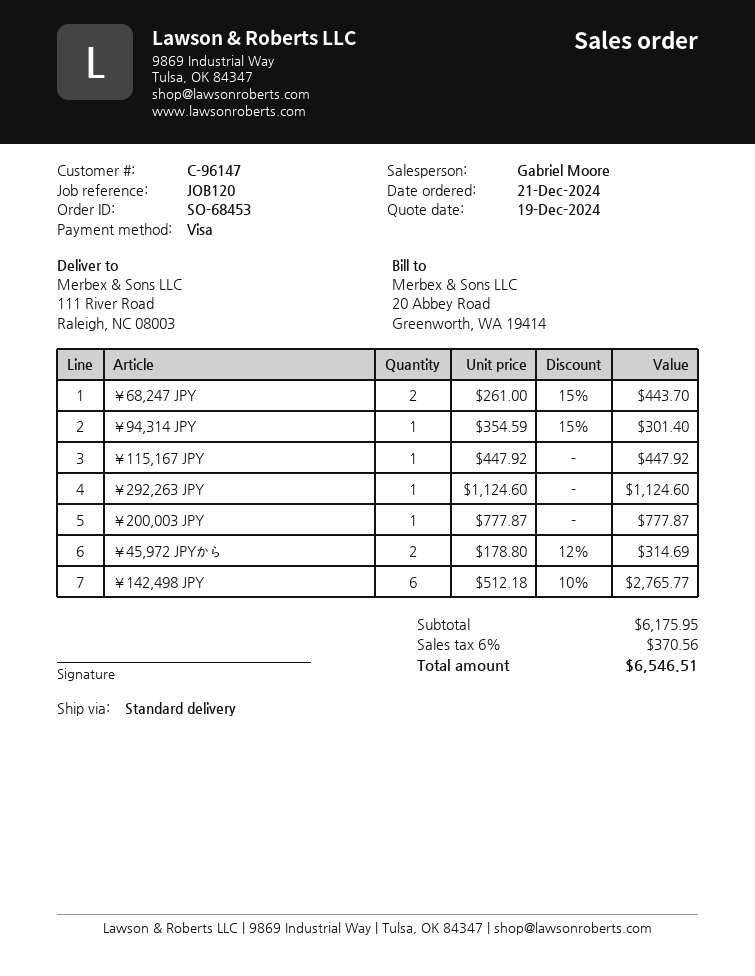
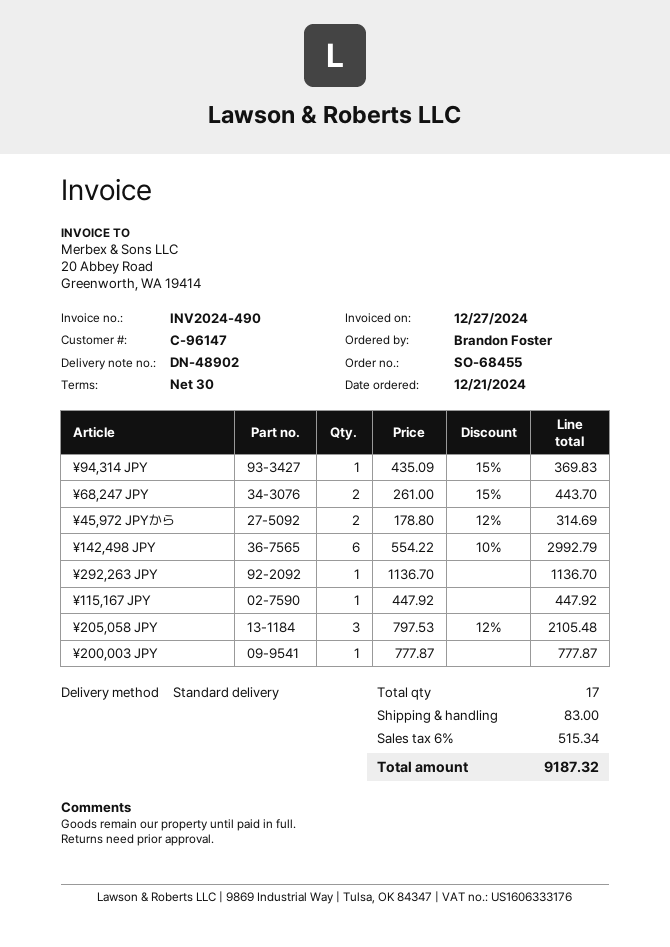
order number: SO-68453 -> SO-68455
¥94,314 JPY: 1 x 354.59 - 15% = 301.40 -> 1 x 435.09 - 15% = 369.83
¥292,263 JPY: 1 x 1124.60 = 1124.60 -> 1 x 1136.70 = 1136.70
¥142,498 JPY: 6 x 512.18 - 10% = 2765.77 -> 6 x 554.22 - 10% = 2992.79
¥205,058 JPY: none -> 3 x 797.53 - 12% = 2105.48
shipping: none -> 83.00
tax: 6% = 370.56 -> 6% = 515.34
total: 6546.51 -> 9187.32

